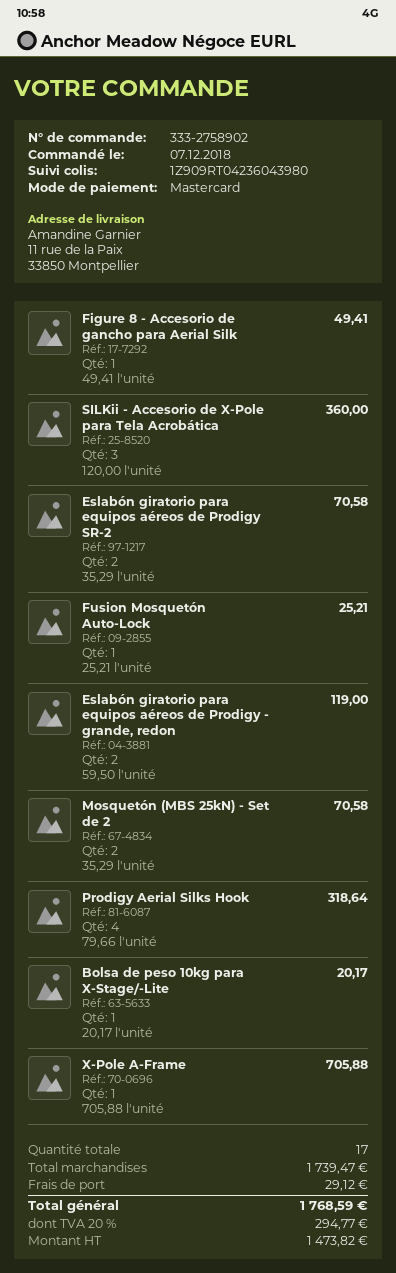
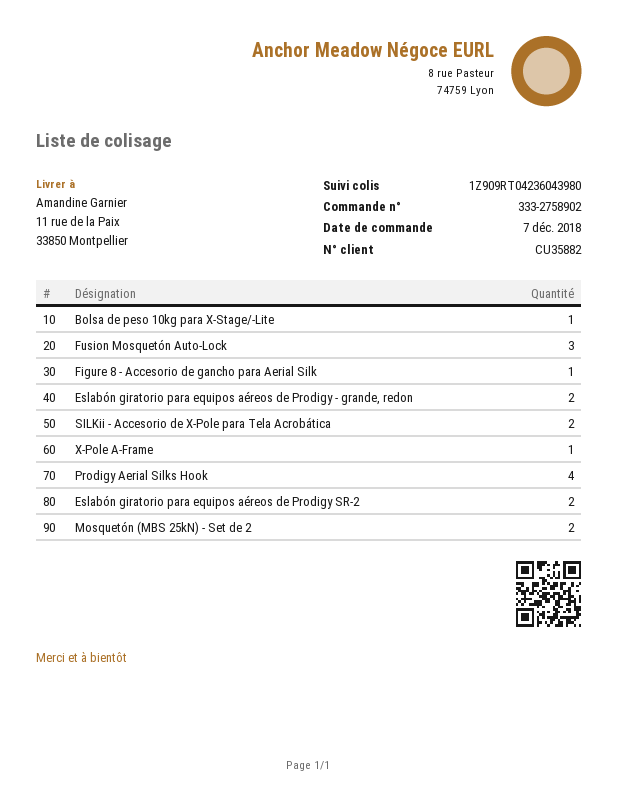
SILKii - Accesorio de X-Pole para Tela Acrobática: 3 -> 2
Fusion Mosquetón Auto-Lock: 1 -> 3

